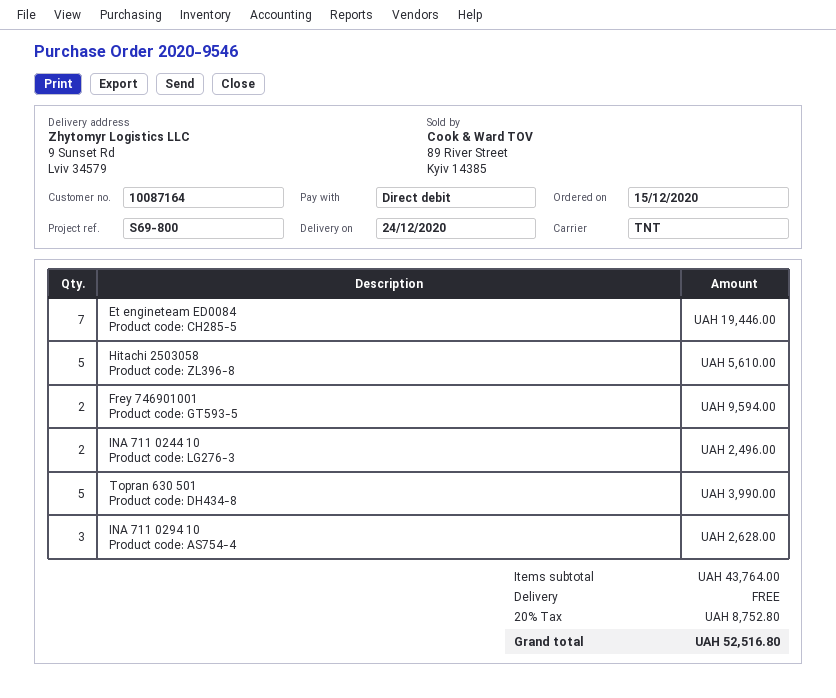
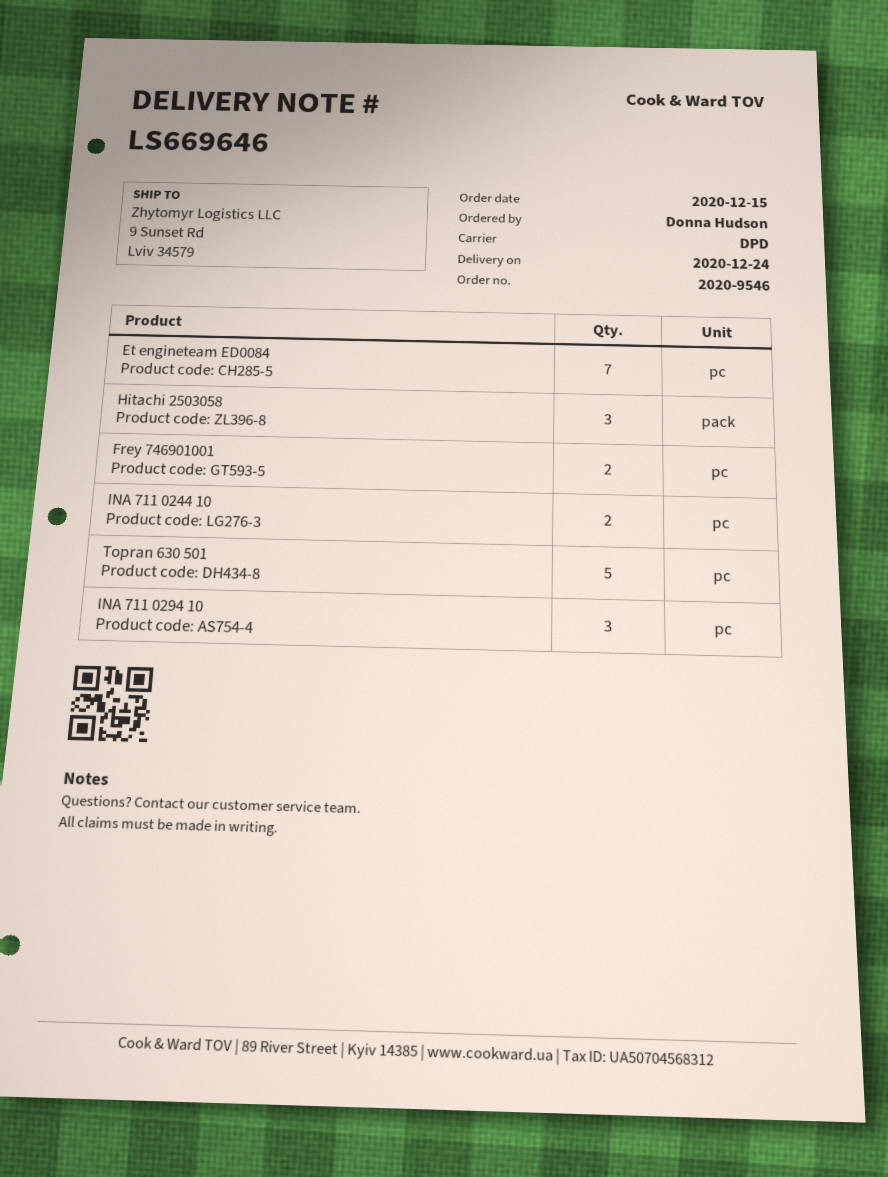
shipping method: TNT -> DPD
Hitachi 2503058: 5 -> 3

